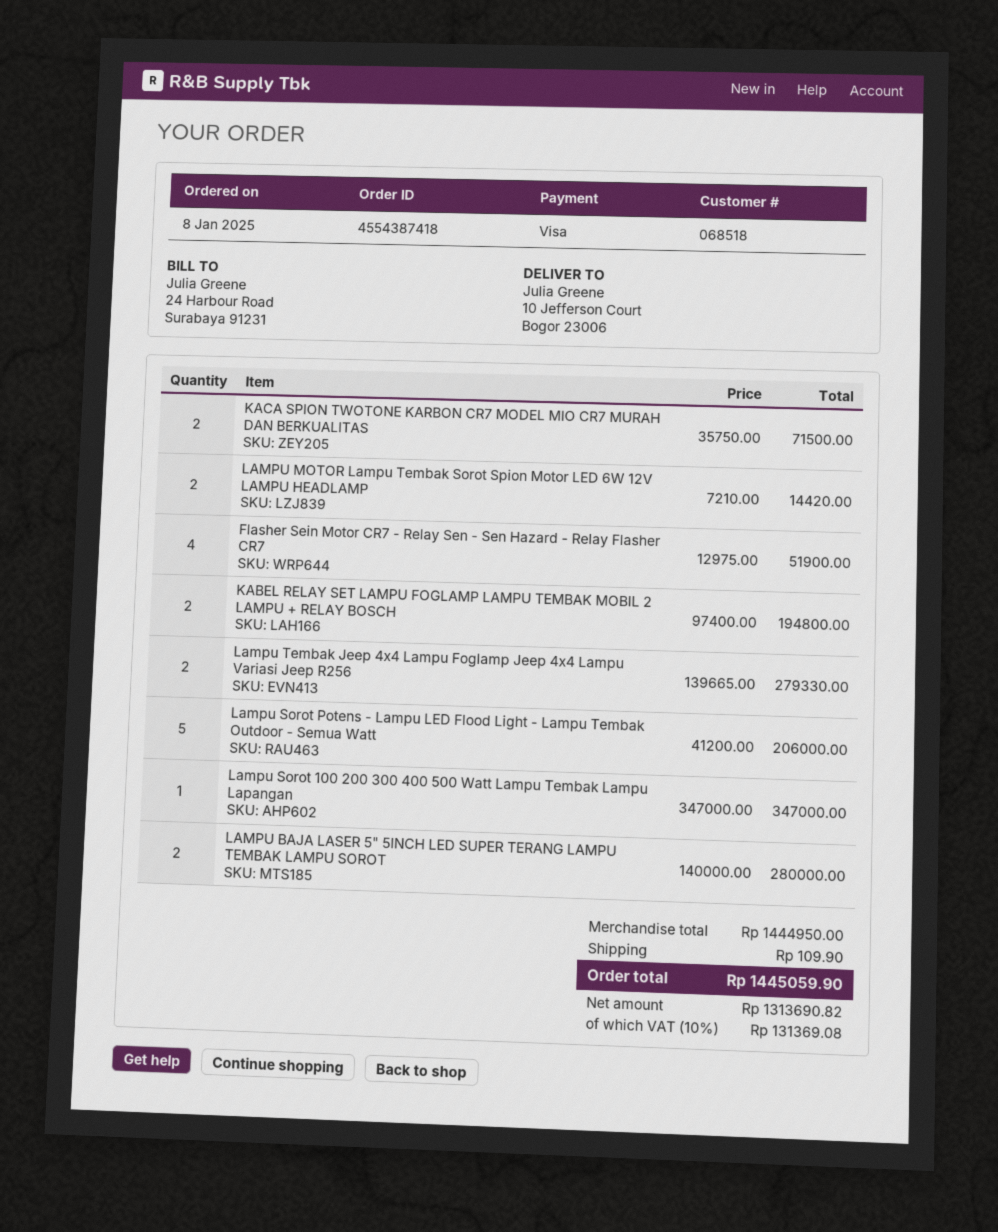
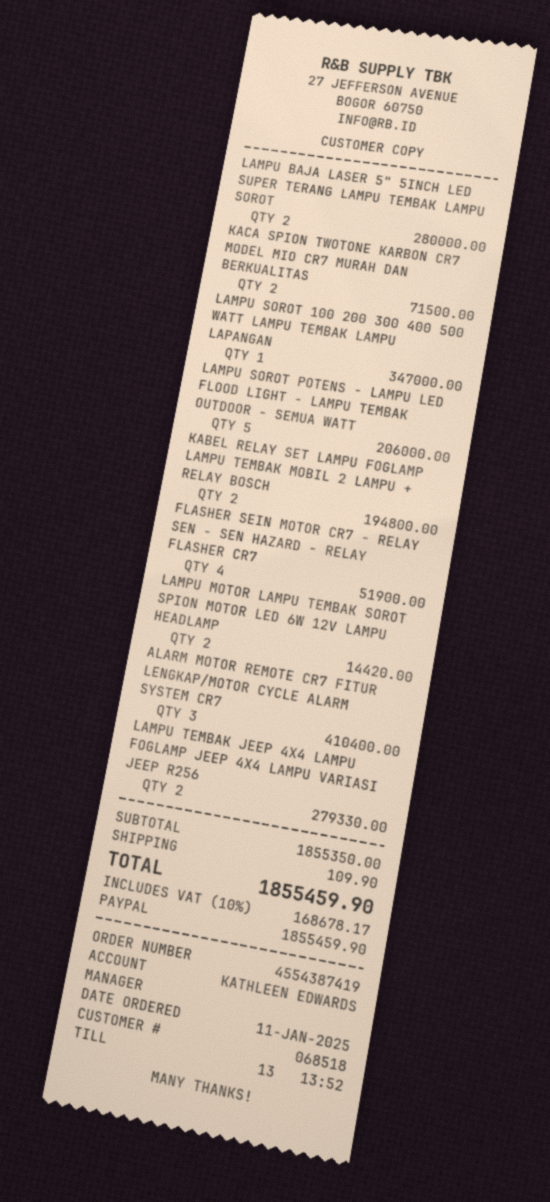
order number: 4554387418 -> 4554387419
order date: 2025-01-08 -> 2025-01-11
payment method: Visa -> PayPal
ALARM MOTOR REMOTE CR7 FITUR LENGKAP/MOTOR CYCLE ALARM SYSTEM CR7: none -> 3 for 410400.00
subtotal: 1444950.00 -> 1855350.00
tax: 10% = 131369.08 -> 10% = 168678.17
total: 1445059.90 -> 1855459.90

